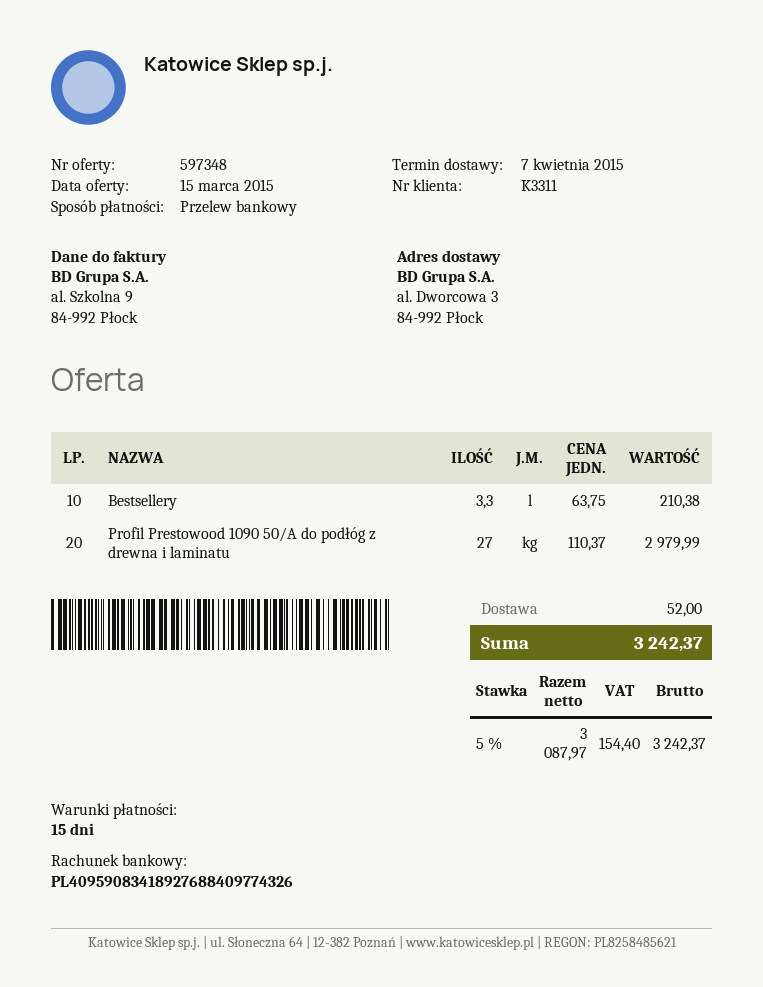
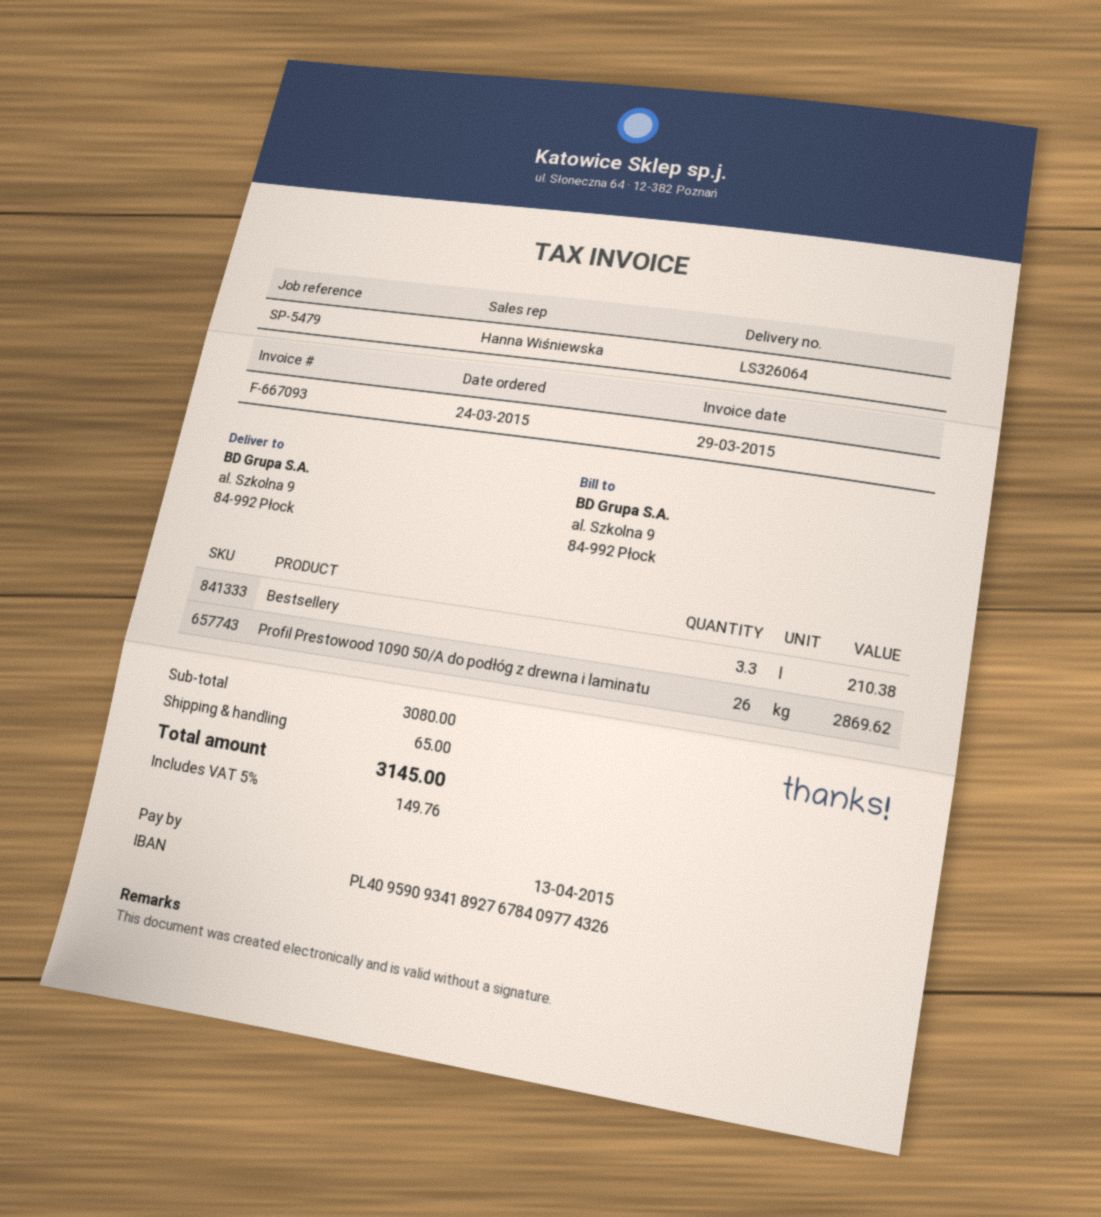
bank account: PL40959083418927688409774326 -> PL40959093418927678409774326
ship to: al. Dworcowa 3, 84-992 Płock -> al. Szkolna 9, 84-992 Płock
Profil Prestowood 1090 50/A do podłóg z drewna i laminatu: 27 for 2979.99 -> 26 for 2869.62
shipping: 52.00 -> 65.00
tax: 5% = 154.40 -> 5% = 149.76
total: 3242.37 -> 3145.00

